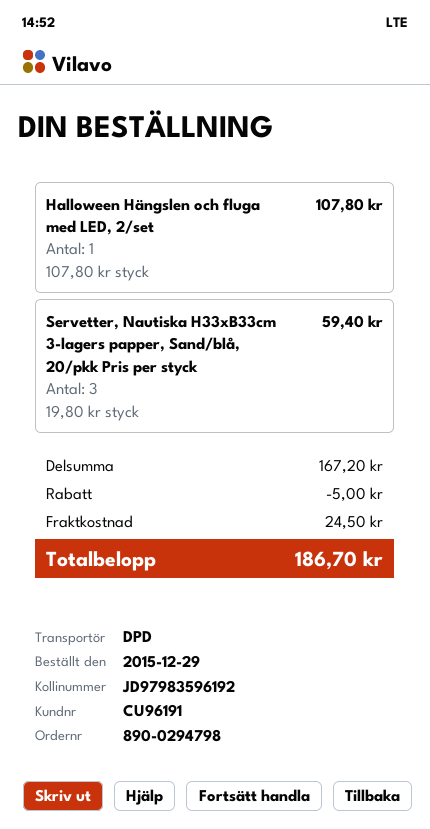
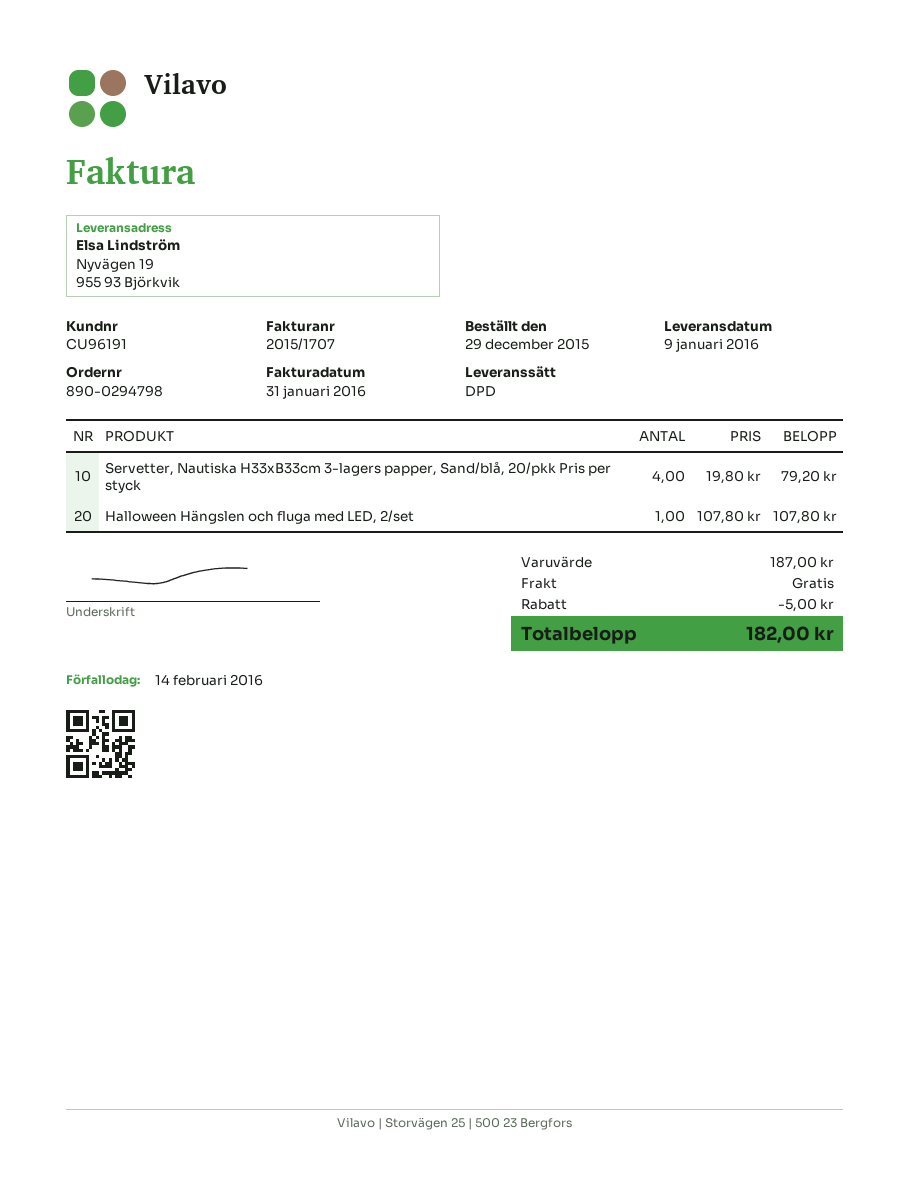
Servetter, Nautiska H33xB33cm 3-lagers papper, Sand/blå, 20/pkk Pris per styck: 3 x 19.80 = 59.40 -> 4 x 19.80 = 79.20
subtotal: 167.20 -> 187.00
shipping: 24.50 -> 0.00
total: 186.70 -> 182.00

